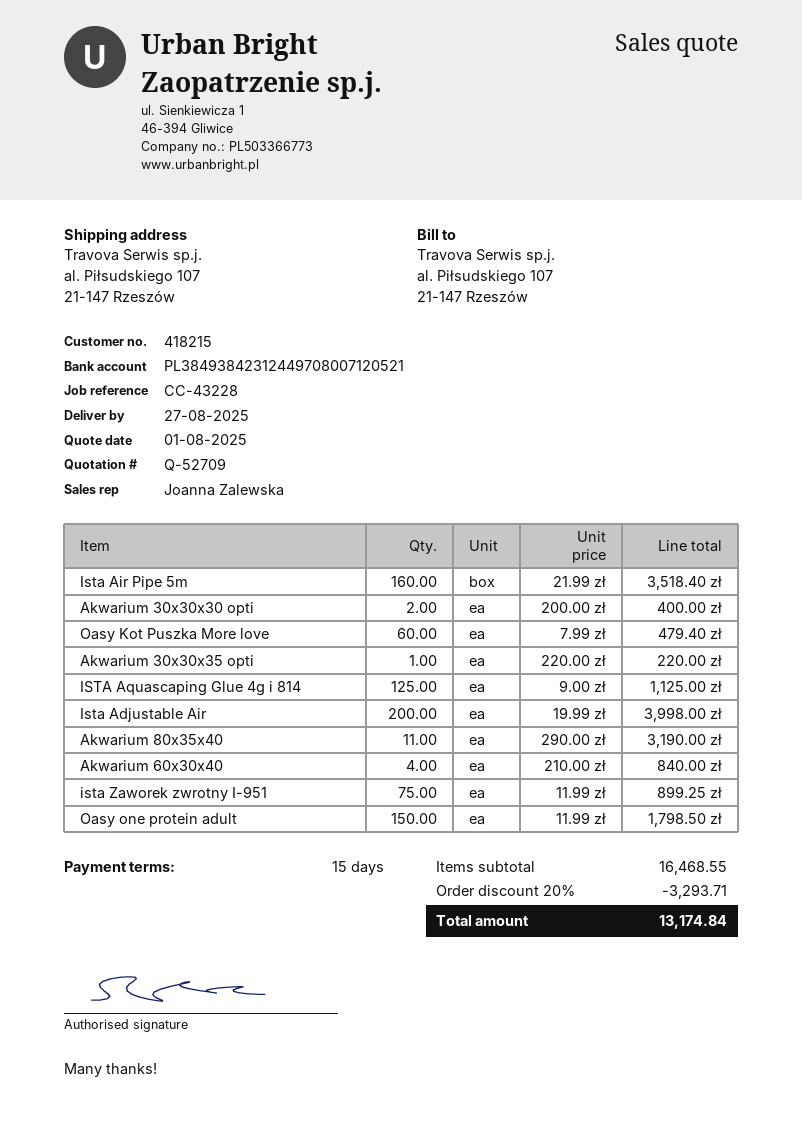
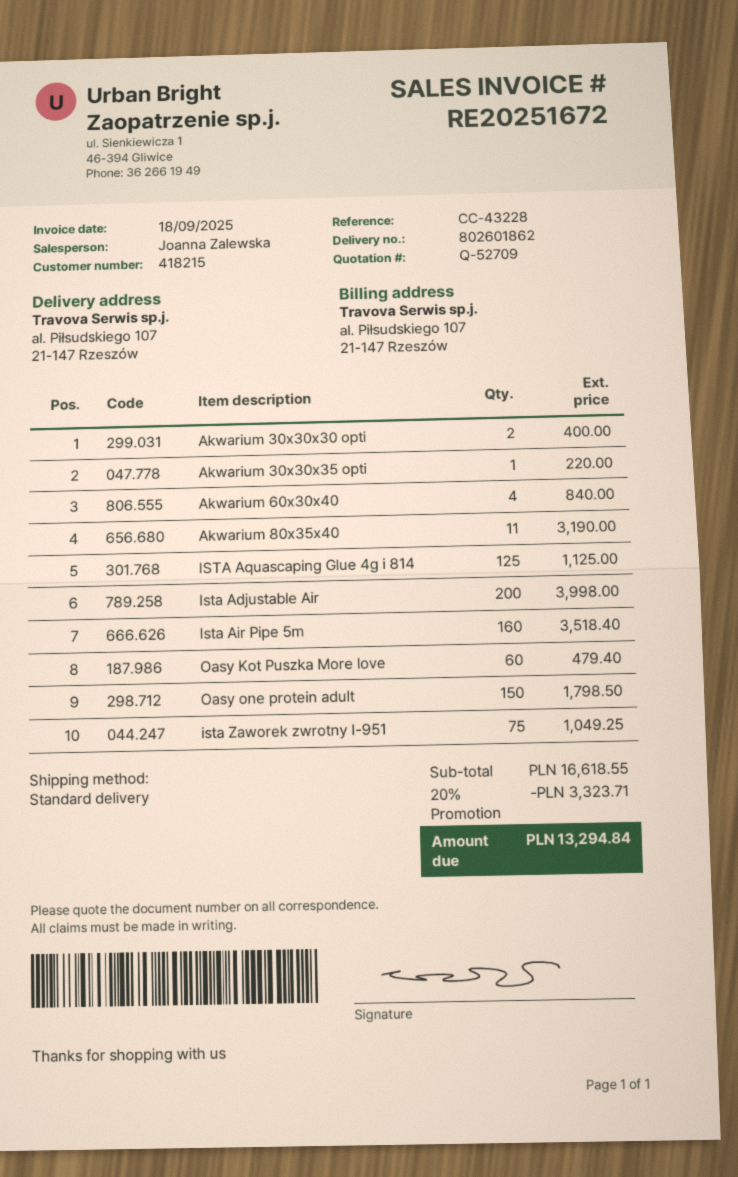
ista Zaworek zwrotny I-951: 75 for 899.25 -> 75 for 1049.25
subtotal: 16468.55 -> 16618.55
discount: 20% = 3293.71 -> 20% = 3323.71
total: 13174.84 -> 13294.84

